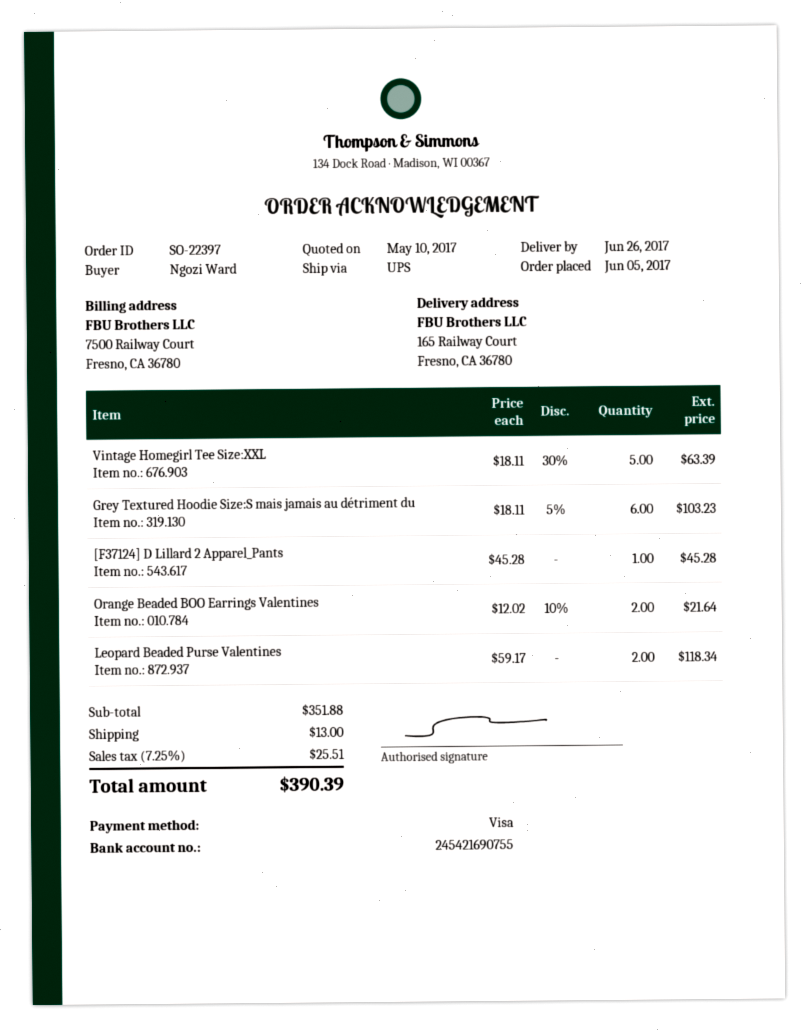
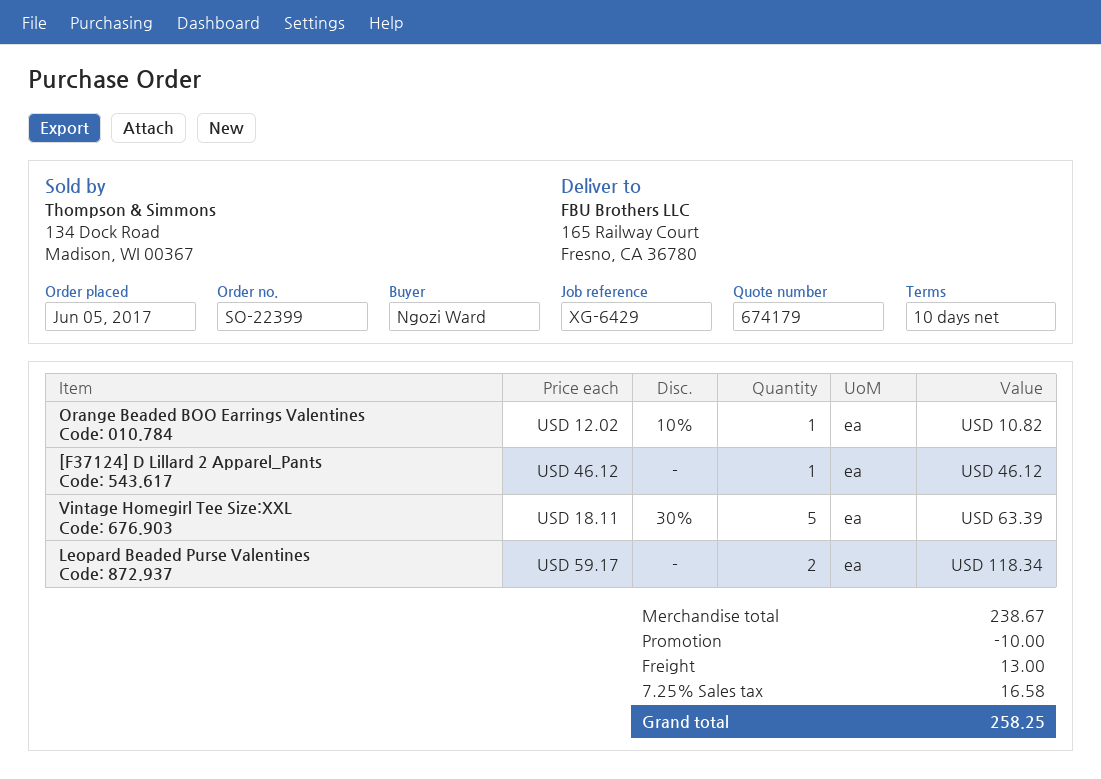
order number: SO-22397 -> SO-22399
Grey Textured Hoodie Size:S mais jamais au détriment du: 6 x 18.11 - 5% = 103.23 -> none
[F37124] D Lillard 2 Apparel_Pants: 1 x 45.28 = 45.28 -> 1 x 46.12 = 46.12
Orange Beaded BOO Earrings Valentines: 2 x 12.02 - 10% = 21.64 -> 1 x 12.02 - 10% = 10.82
subtotal: 351.88 -> 238.67
discount: none -> 10.00
tax: 7.25% = 25.51 -> 7.25% = 16.58
total: 390.39 -> 258.25

